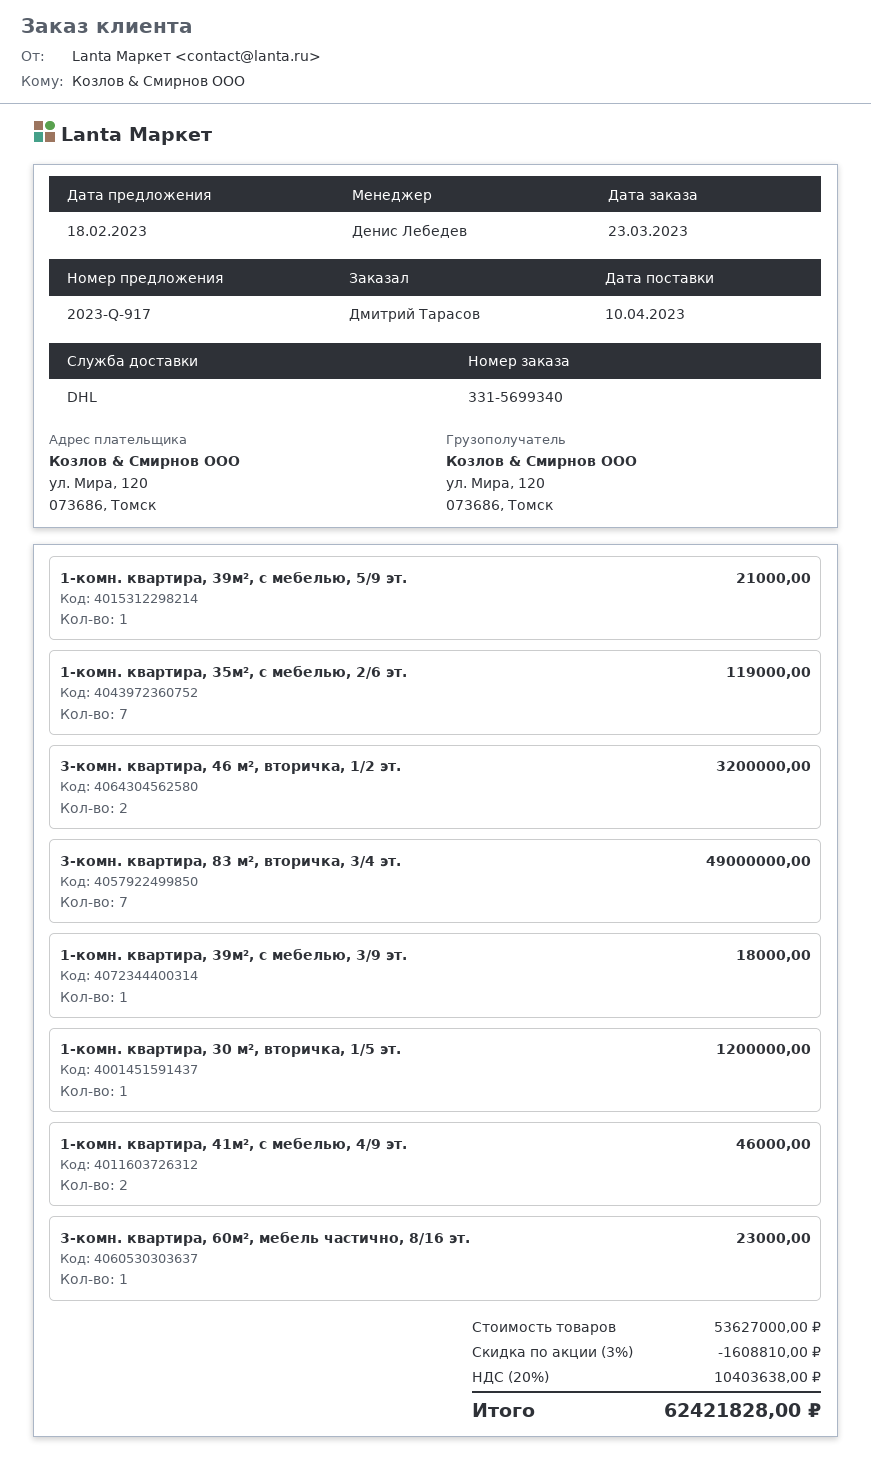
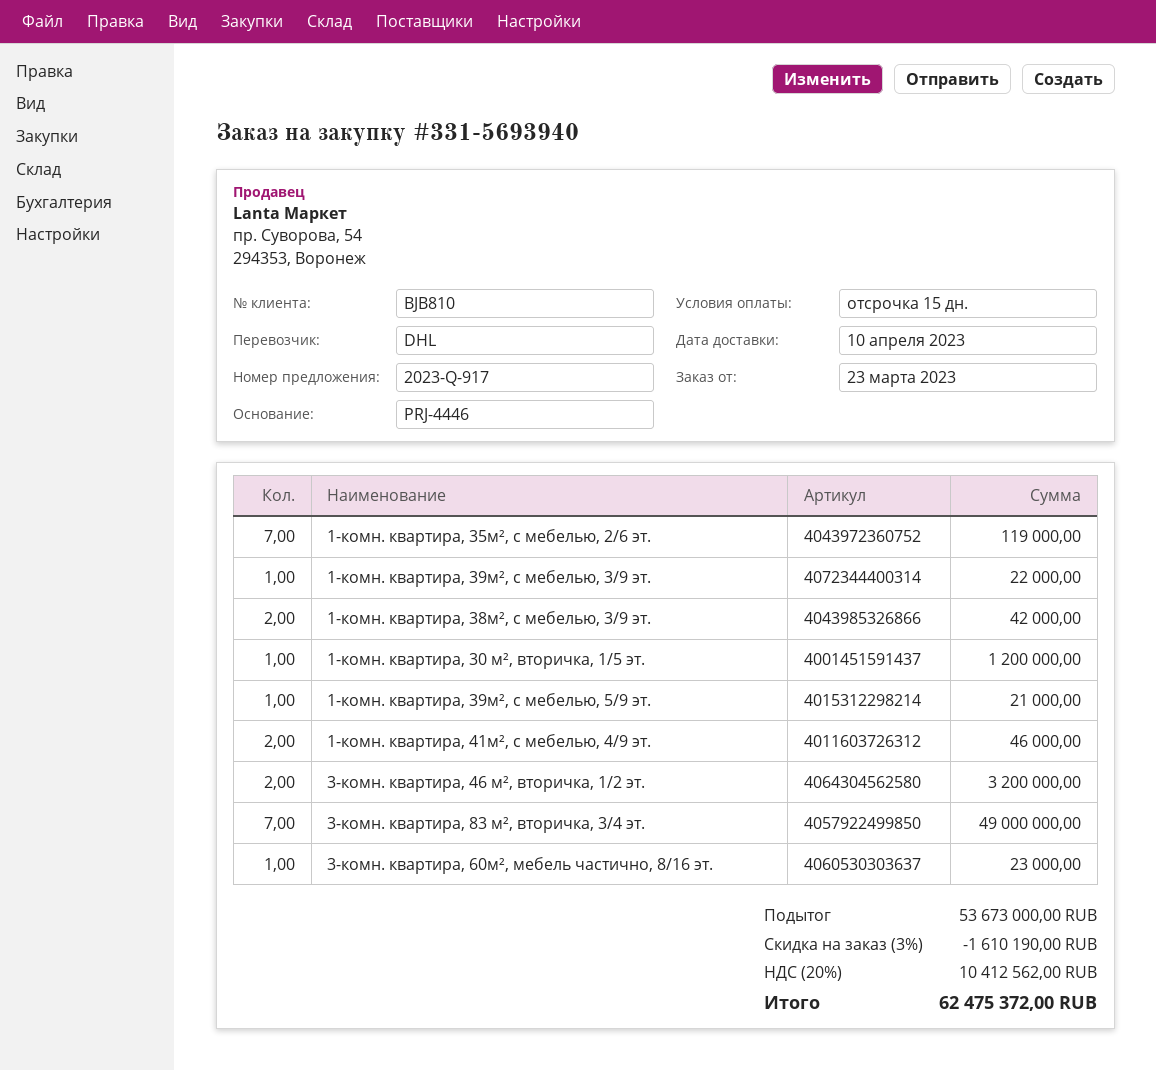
order number: 331-5699340 -> 331-5693940
1-комн. квартира, 39м², с мебелью, 3/9 эт.: 1 for 18000.00 -> 1 for 22000.00
1-комн. квартира, 38м², с мебелью, 3/9 эт.: none -> 2 for 42000.00
subtotal: 53627000.00 -> 53673000.00
discount: 3% = 1608810.00 -> 3% = 1610190.00
tax: 20% = 10403638.00 -> 20% = 10412562.00
total: 62421828.00 -> 62475372.00

